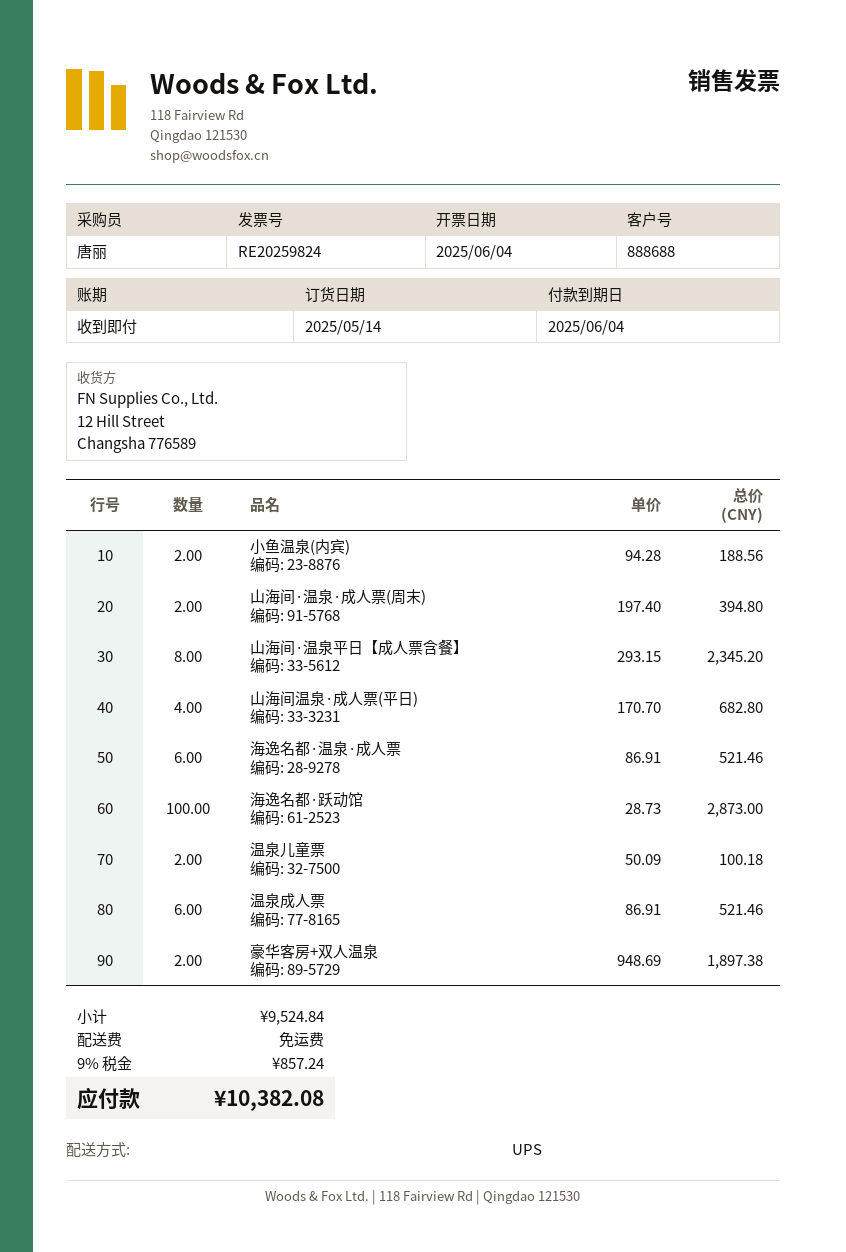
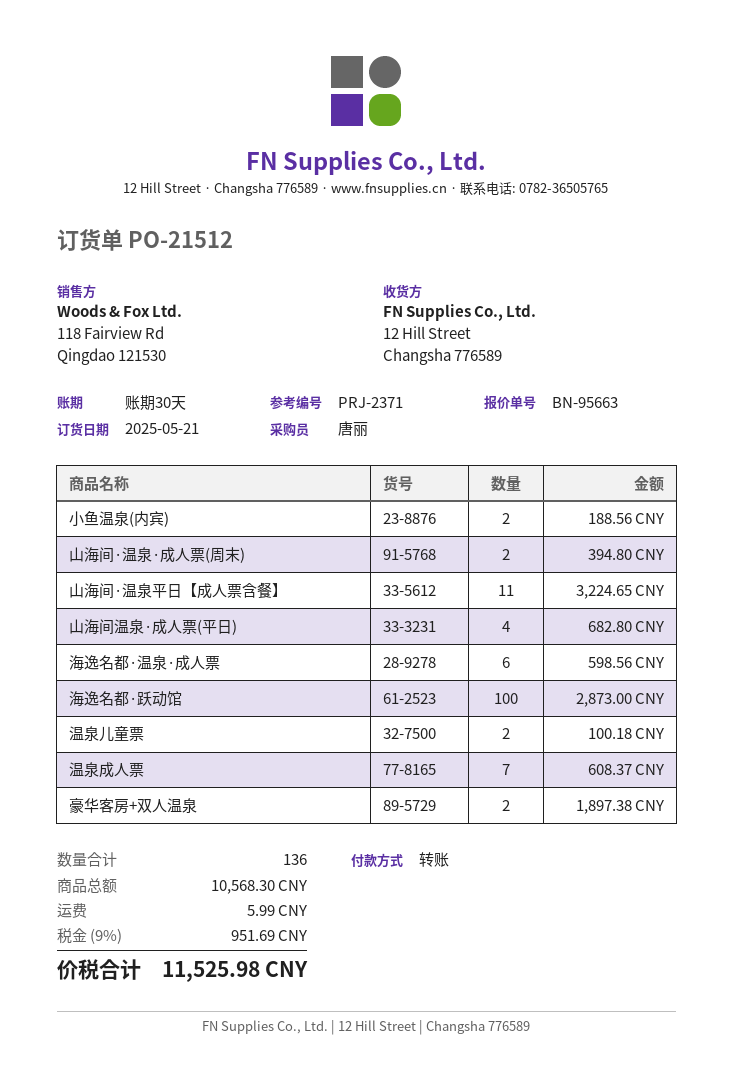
order date: 2025-05-14 -> 2025-05-21
payment terms: on receipt -> 30 days
山海间·温泉平日【成人票含餐】: 8 for 2345.20 -> 11 for 3224.65
海逸名都·温泉·成人票: 6 for 521.46 -> 6 for 598.56
温泉成人票: 6 for 521.46 -> 7 for 608.37
subtotal: 9524.84 -> 10568.30
shipping: 0.00 -> 5.99
tax: 9% = 857.24 -> 9% = 951.69
total: 10382.08 -> 11525.98

